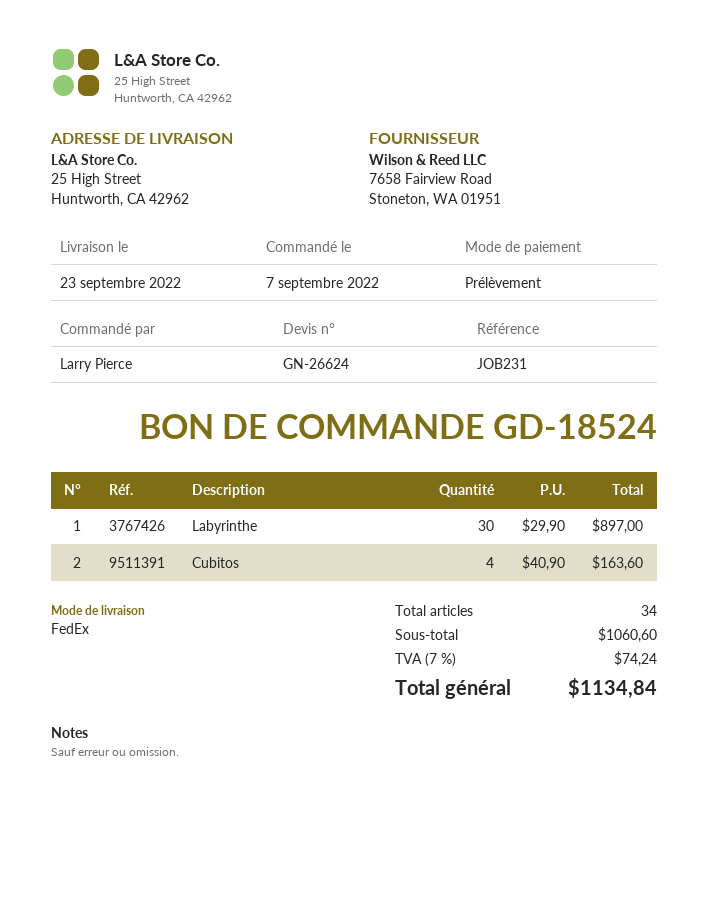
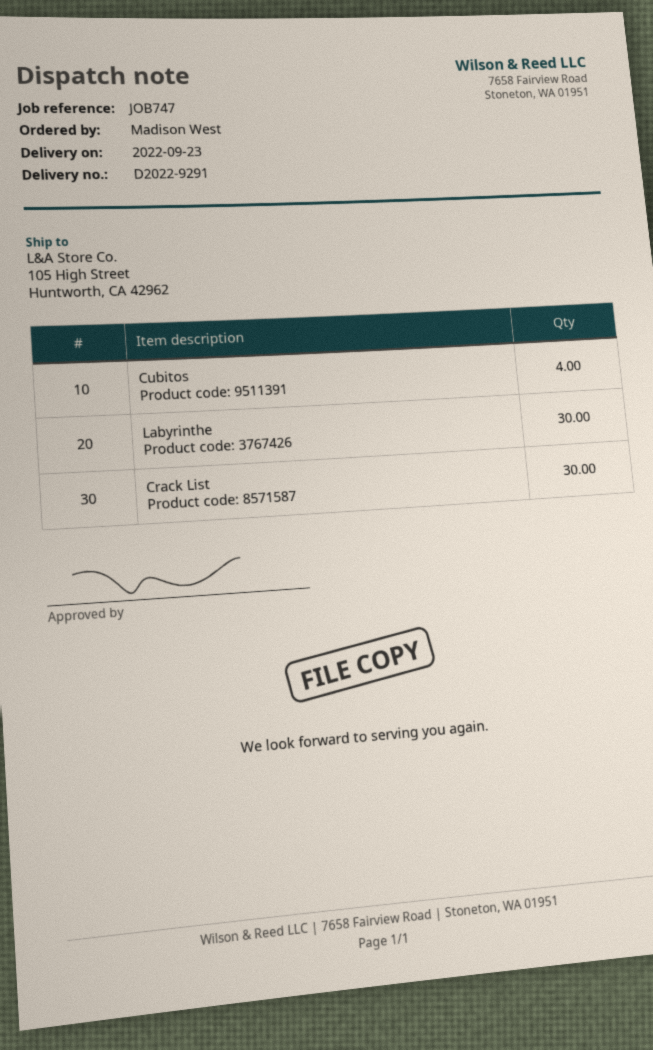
reference: JOB231 -> JOB747
ordered by: Larry Pierce -> Madison West
ship to: 25 High Street, Huntworth, CA 42962 -> 105 High Street, Huntworth, CA 42962
Crack List: none -> 30

